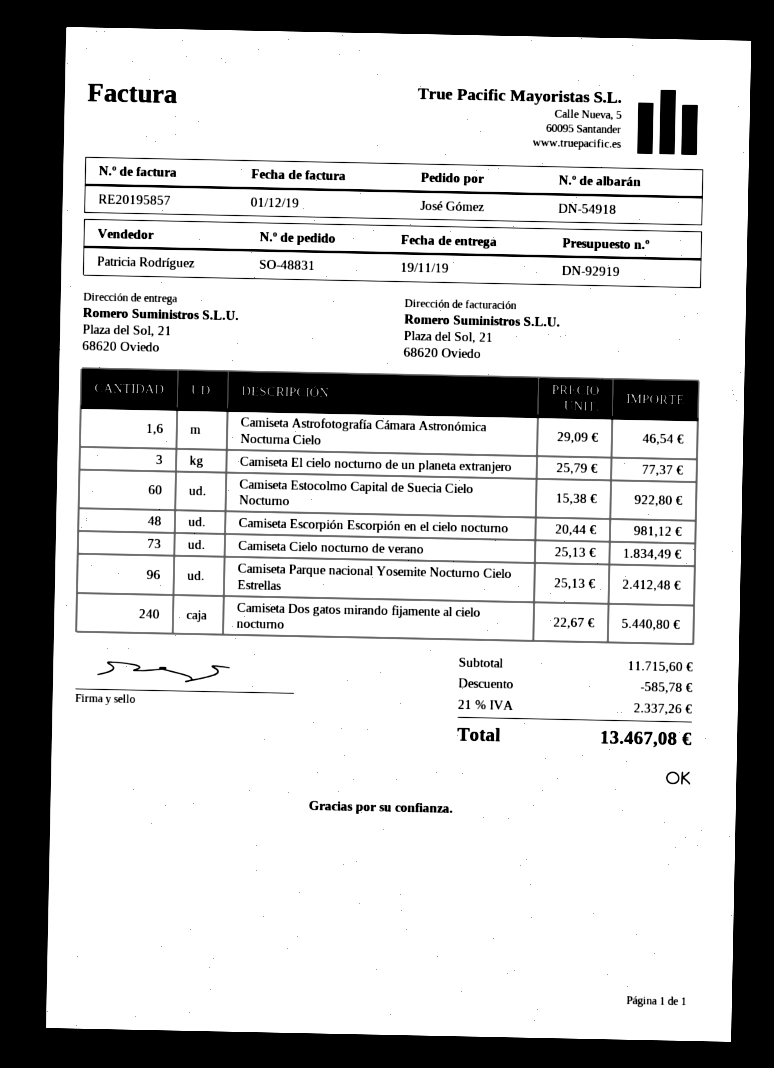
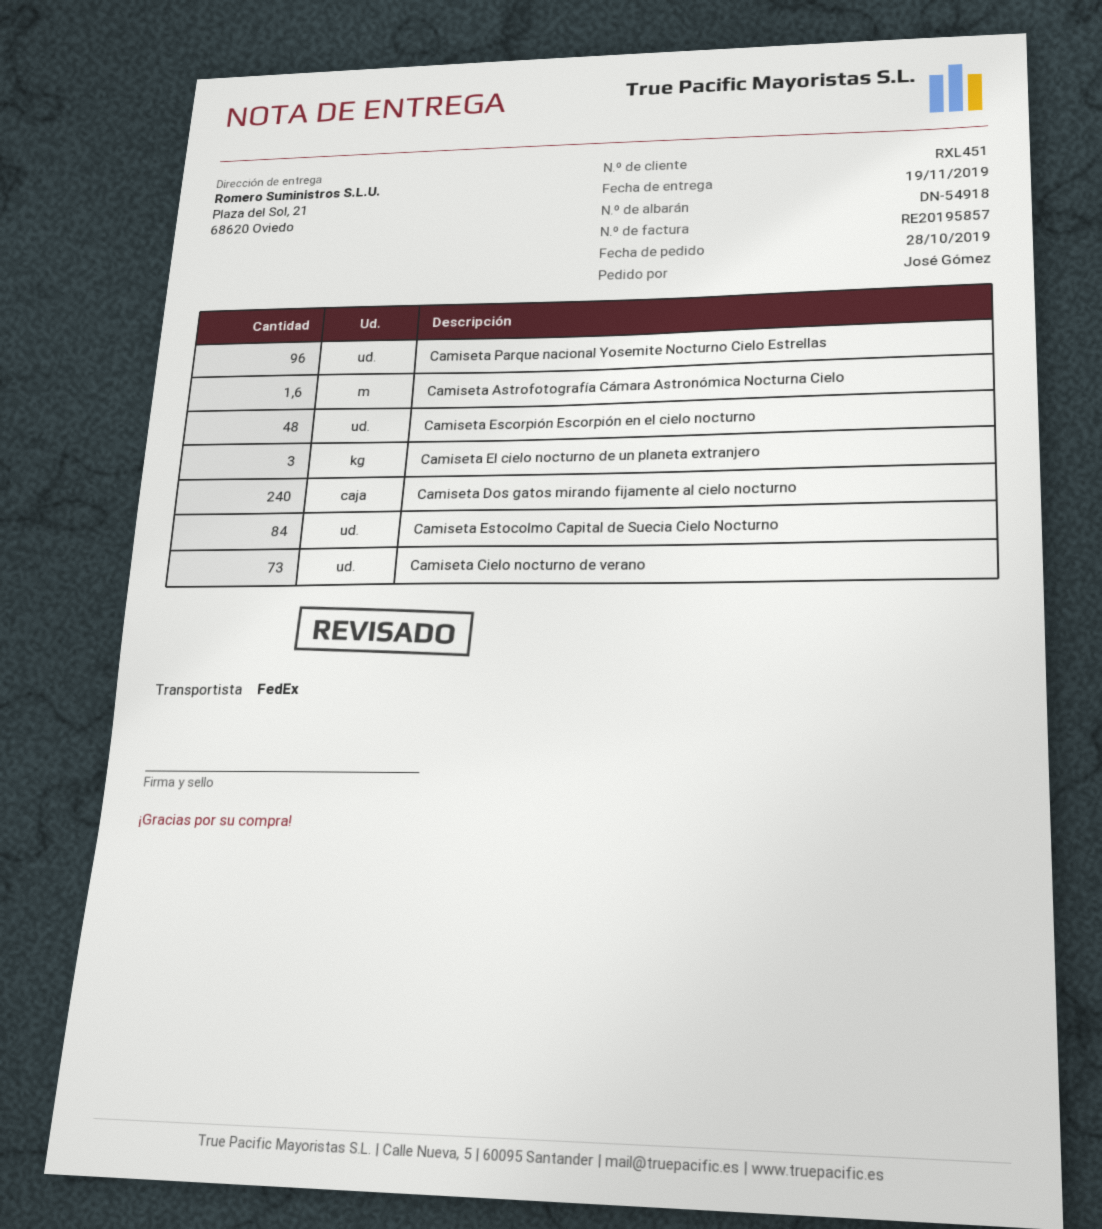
Camiseta Estocolmo Capital de Suecia Cielo Nocturno: 60 -> 84

